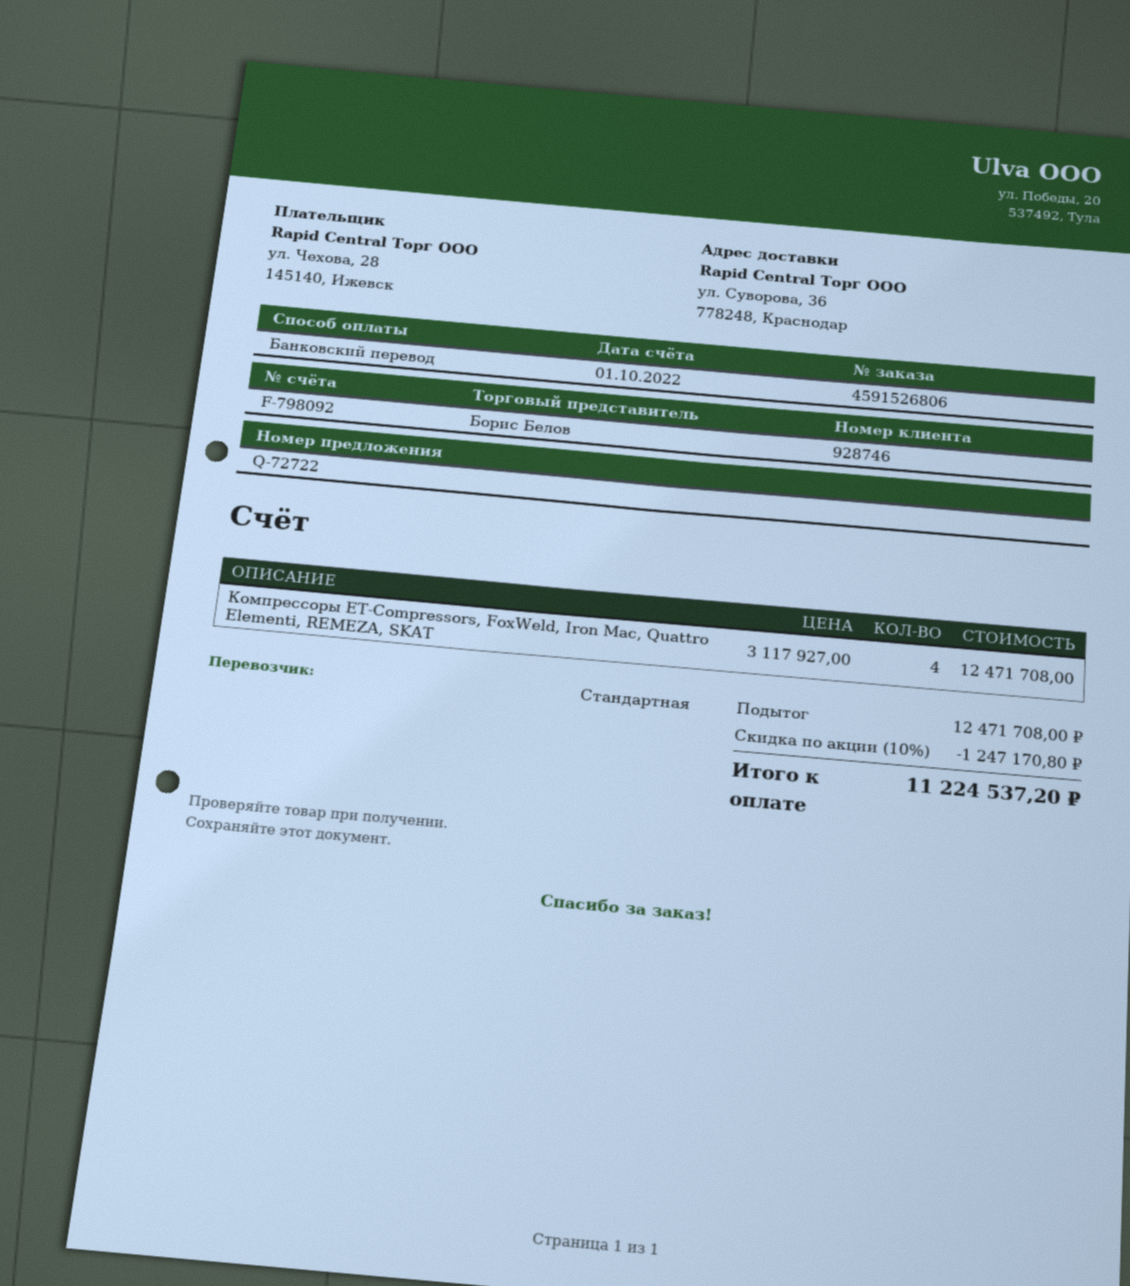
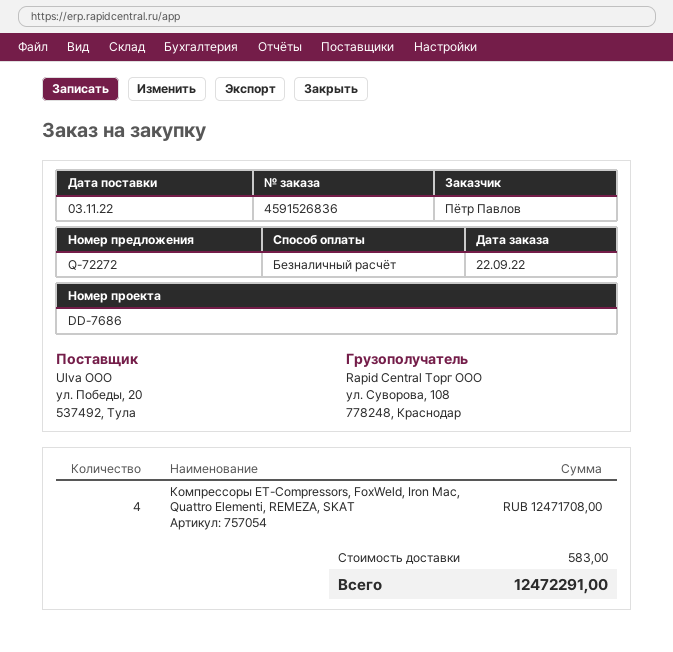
quote number: Q-72722 -> Q-72272
order number: 4591526806 -> 4591526836
ship to: ул. Суворова, 36, 778248, Краснодар -> ул. Суворова, 108, 778248, Краснодар
discount: 10% = 1247170.80 -> none
shipping: none -> 583.00
total: 11224537.20 -> 12472291.00

